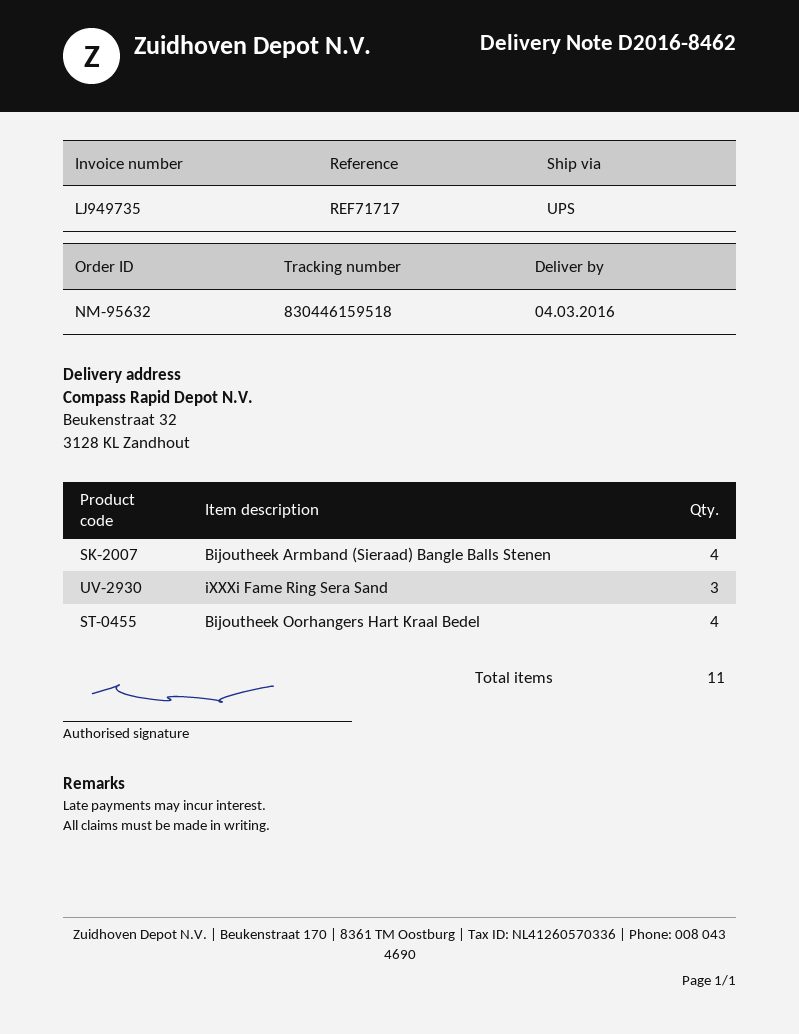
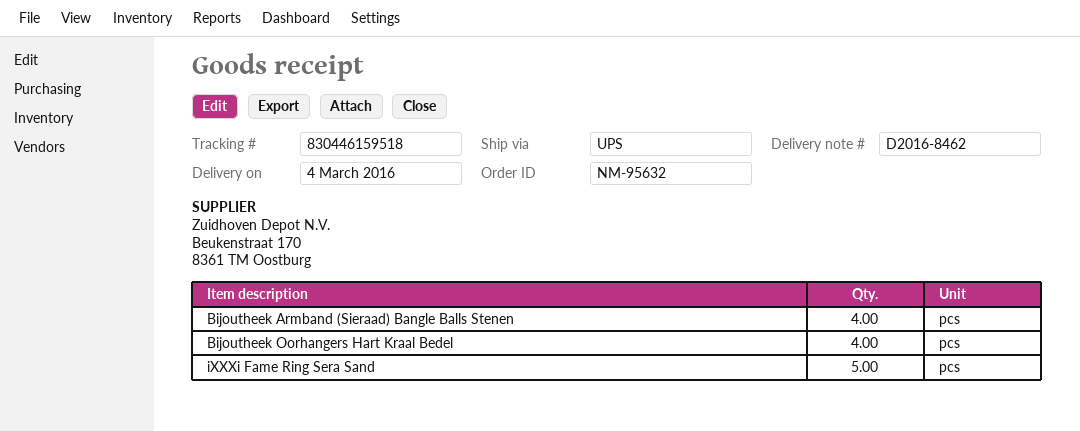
iXXXi Fame Ring Sera Sand: 3 -> 5

